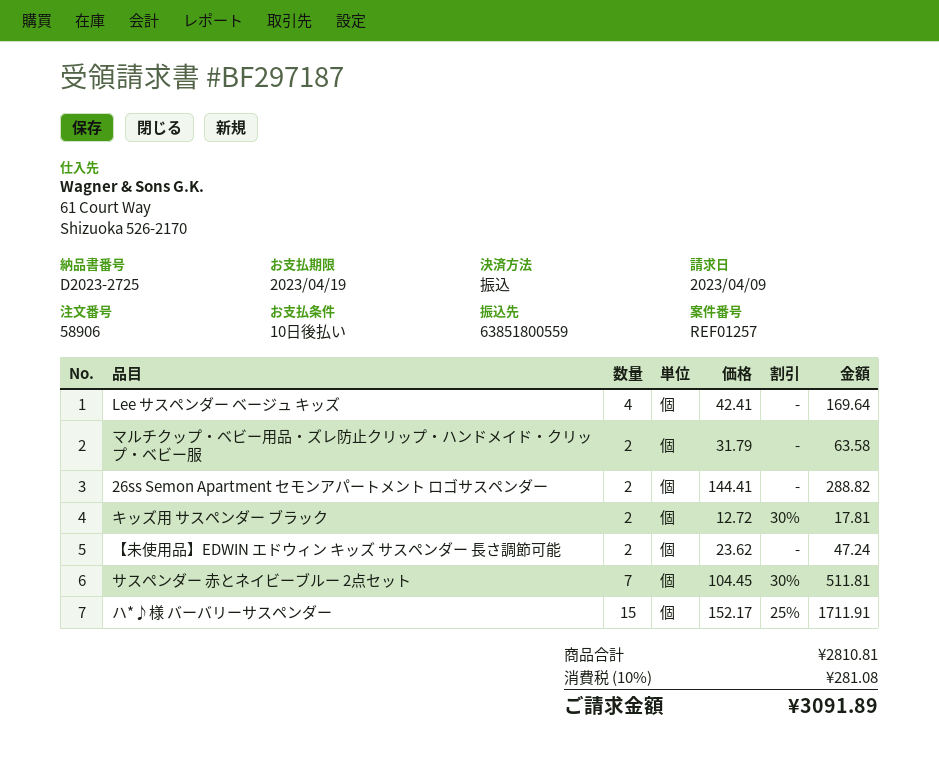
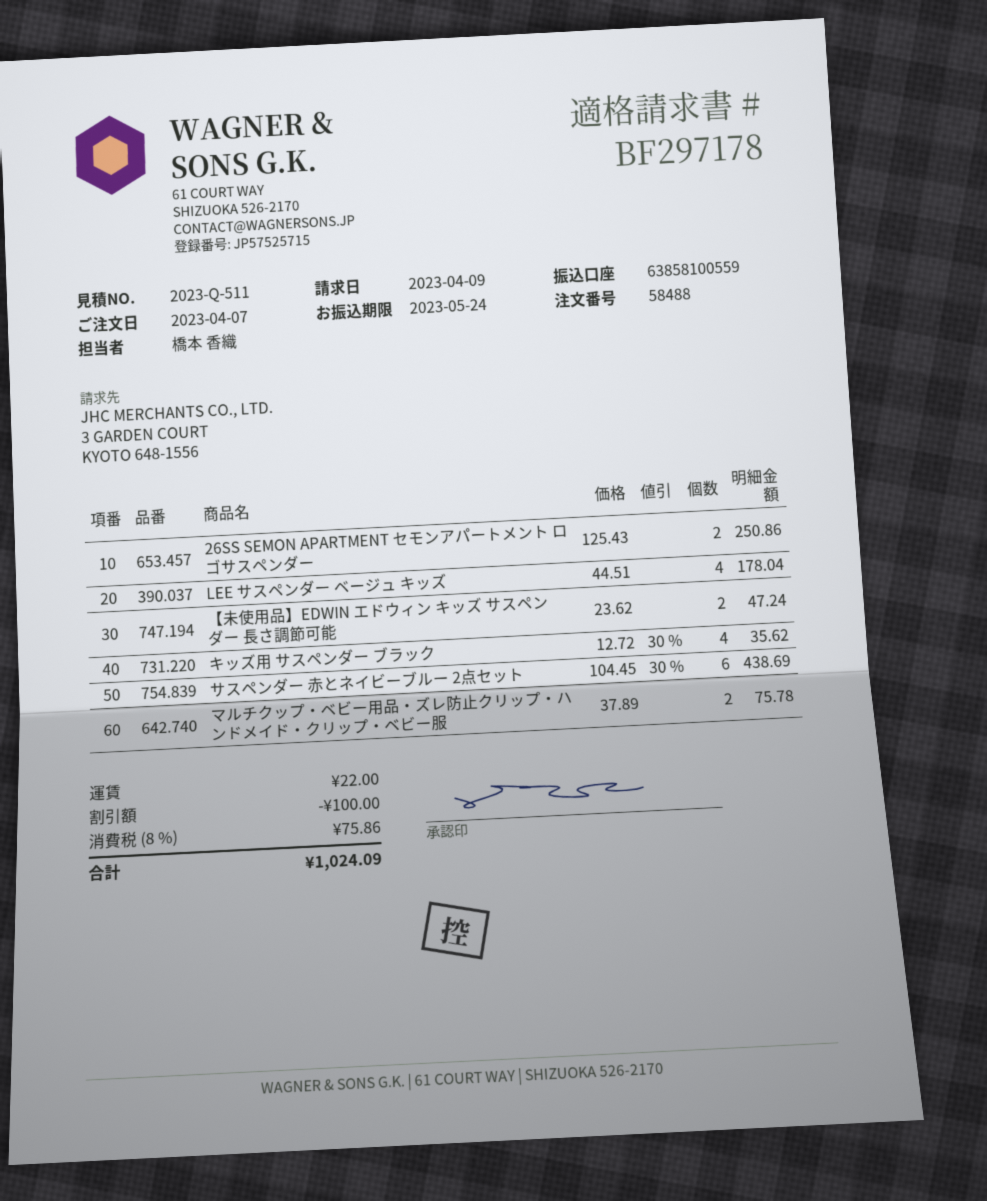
order number: 58906 -> 58488
invoice number: BF297187 -> BF297178
due date: 2023-04-19 -> 2023-05-24
bank account: 63851800559 -> 63858100559
Lee サスペンダー ベージュ キッズ: 4 x 42.41 = 169.64 -> 4 x 44.51 = 178.04
マルチクップ・ベビー用品・ズレ防止クリップ・ハンドメイド・クリップ・ベビー服: 2 x 31.79 = 63.58 -> 2 x 37.89 = 75.78
26ss Semon Apartment セモンアパートメント ロゴサスペンダー: 2 x 144.41 = 288.82 -> 2 x 125.43 = 250.86
キッズ用 サスペンダー ブラック: 2 x 12.72 - 30% = 17.81 -> 4 x 12.72 - 30% = 35.62
サスペンダー 赤とネイビーブルー 2点セット: 7 x 104.45 - 30% = 511.81 -> 6 x 104.45 - 30% = 438.69
ハ*♪様 バーバリーサスペンダー: 15 x 152.17 - 25% = 1711.91 -> none
discount: none -> 100.00
shipping: none -> 22.00
tax: 10% = 281.08 -> 8% = 75.86
total: 3091.89 -> 1024.09

